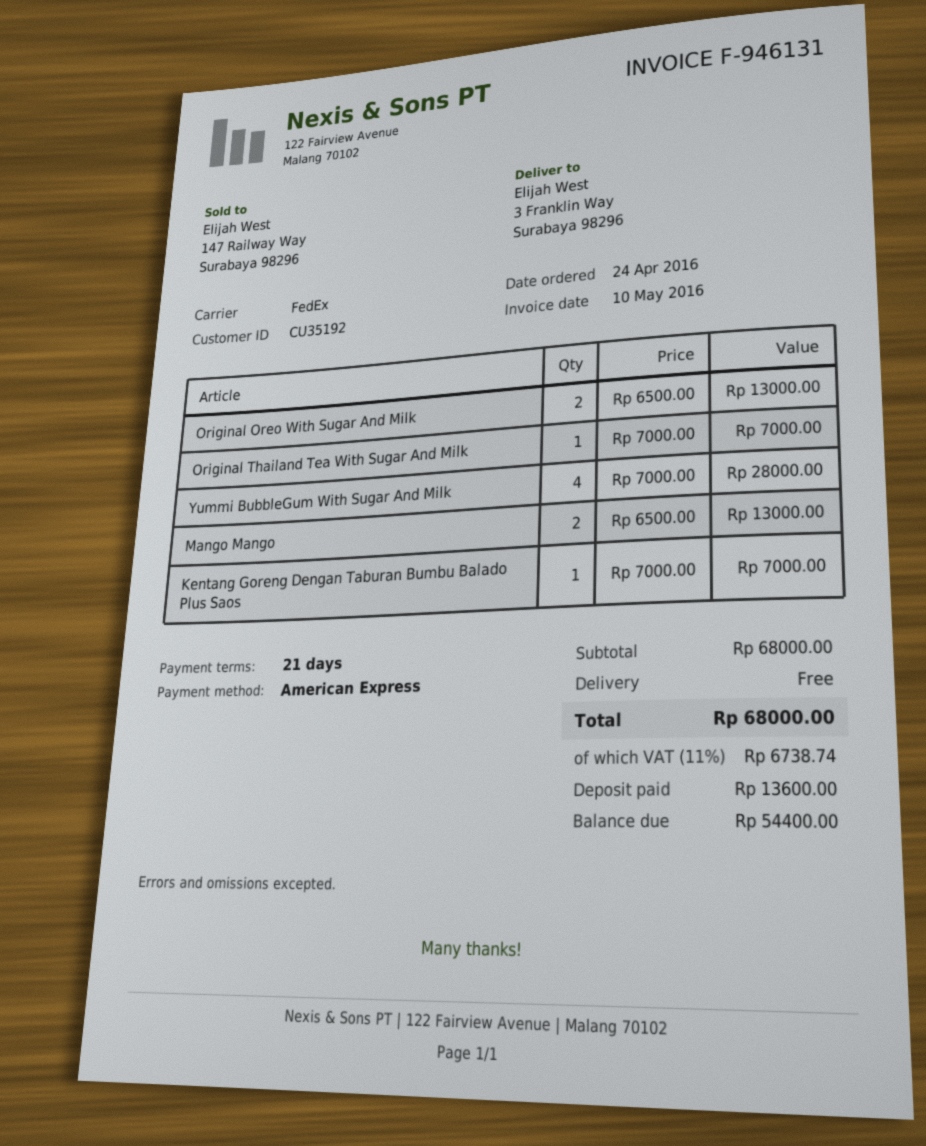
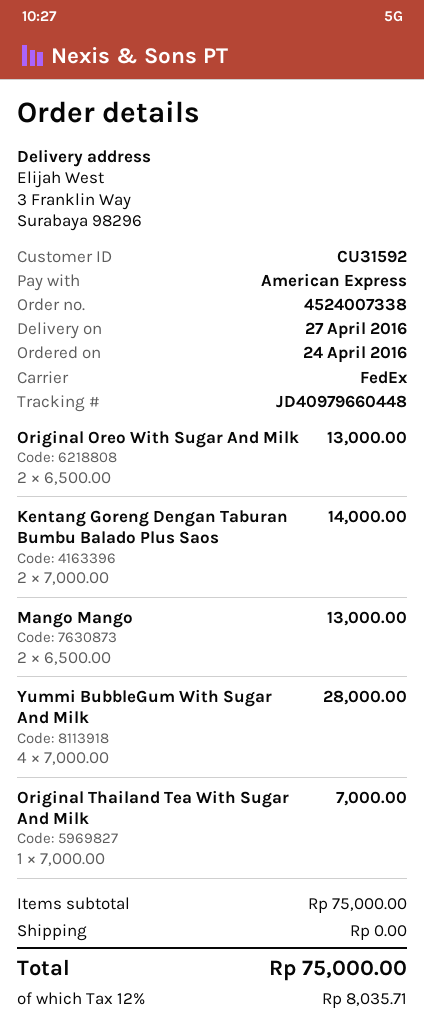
customer number: CU35192 -> CU31592
Kentang Goreng Dengan Taburan Bumbu Balado Plus Saos: 1 x 7000.00 = 7000.00 -> 2 x 7000.00 = 14000.00
subtotal: 68000.00 -> 75000.00
tax: 11% = 6738.74 -> 12% = 8035.71
total: 68000.00 -> 75000.00

